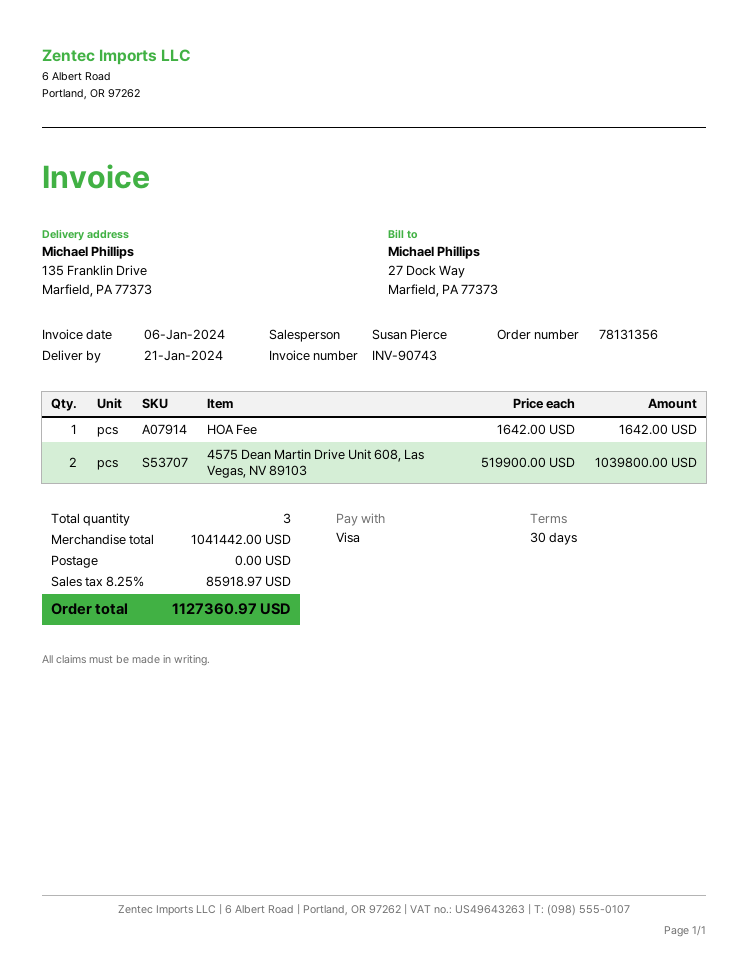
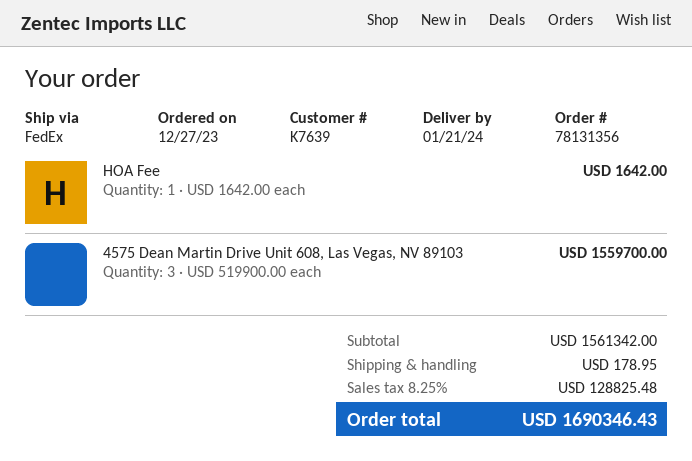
4575 Dean Martin Drive Unit 608, Las Vegas, NV 89103: 2 x 519900.00 = 1039800.00 -> 3 x 519900.00 = 1559700.00
subtotal: 1041442.00 -> 1561342.00
shipping: 0.00 -> 178.95
tax: 8.25% = 85918.97 -> 8.25% = 128825.48
total: 1127360.97 -> 1690346.43

